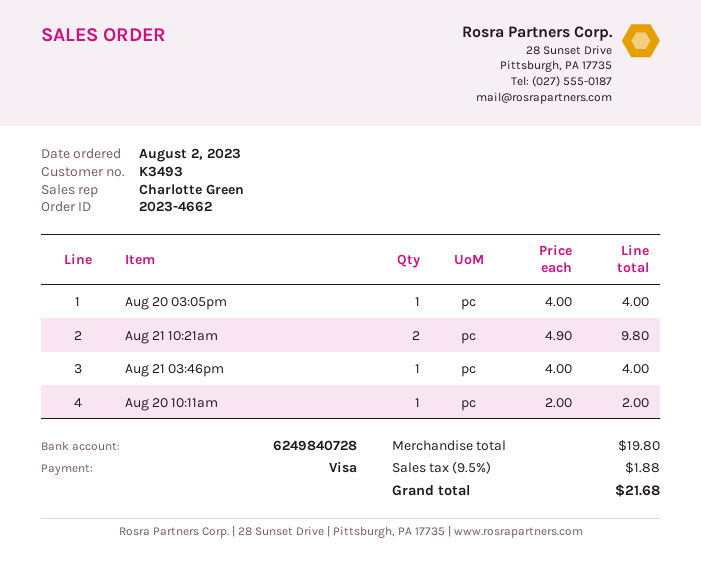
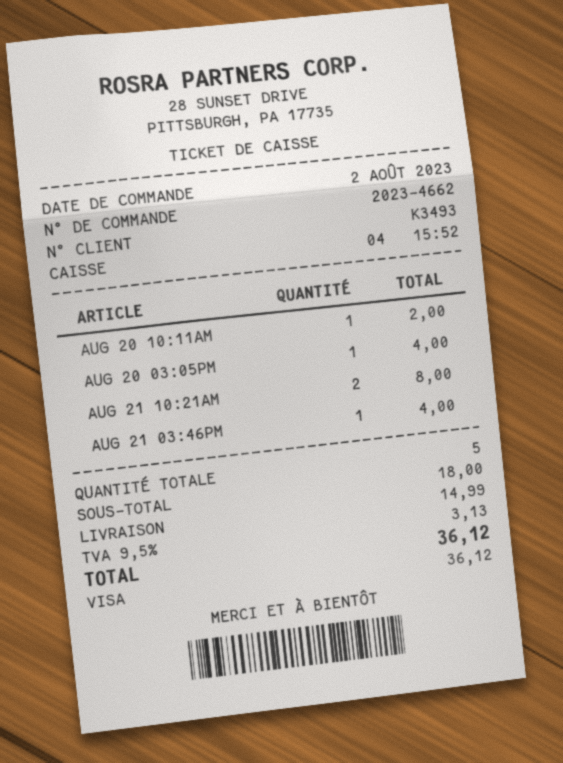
Aug 21 10:21am: 2 for 9.80 -> 2 for 8.00
subtotal: 19.80 -> 18.00
shipping: none -> 14.99
tax: 9.5% = 1.88 -> 9.5% = 3.13
total: 21.68 -> 36.12

